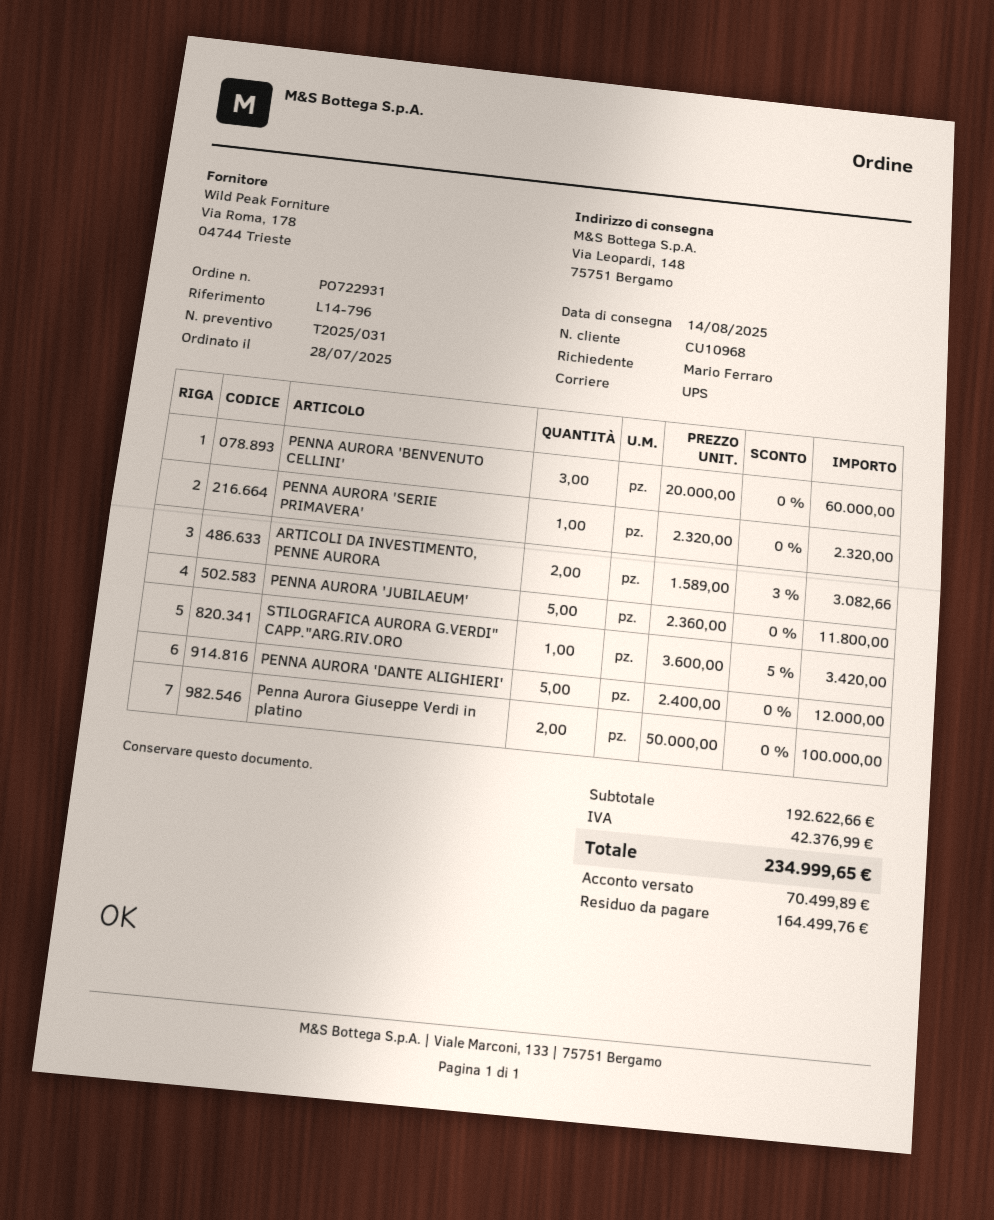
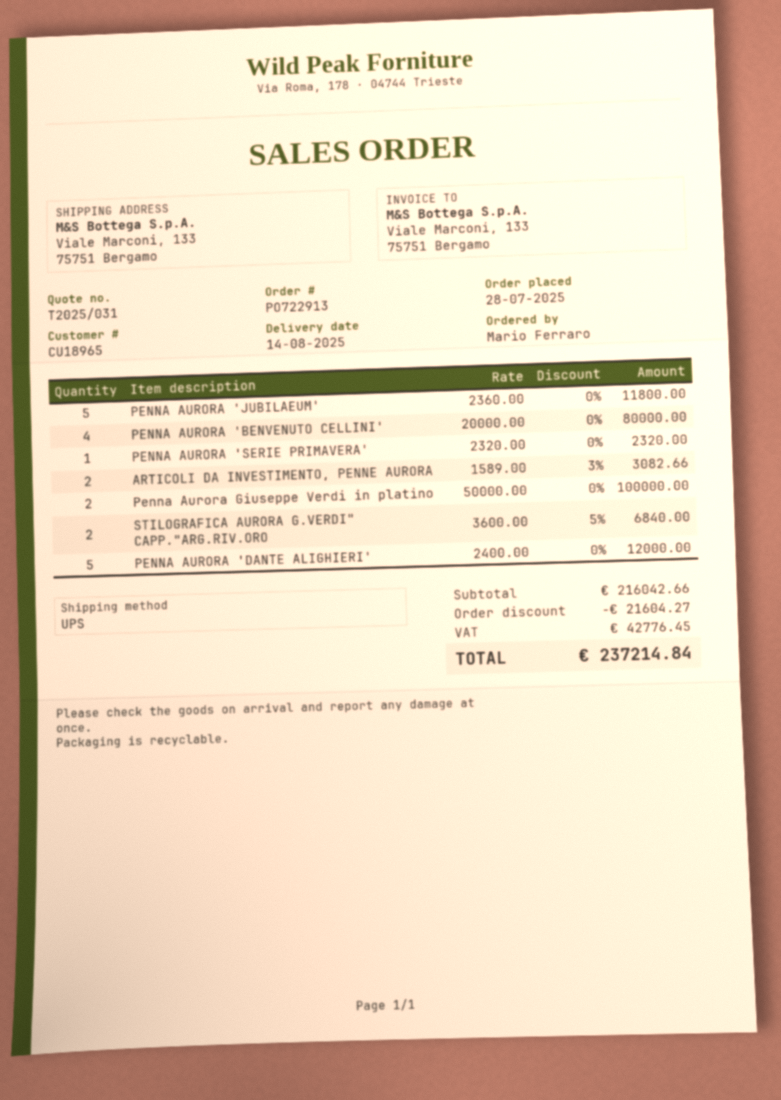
order number: PO722931 -> PO722913
customer number: CU10968 -> CU18965
ship to: Via Leopardi, 148, 75751 Bergamo -> Viale Marconi, 133, 75751 Bergamo
PENNA AURORA 'BENVENUTO CELLINI': 3 x 20000.00 = 60000.00 -> 4 x 20000.00 = 80000.00
STILOGRAFICA AURORA G.VERDI" CAPP."ARG.RIV.ORO: 1 x 3600.00 - 5% = 3420.00 -> 2 x 3600.00 - 5% = 6840.00
subtotal: 192622.66 -> 216042.66
discount: none -> 21604.27
tax: 42376.99 -> 42776.45
total: 234999.65 -> 237214.84

